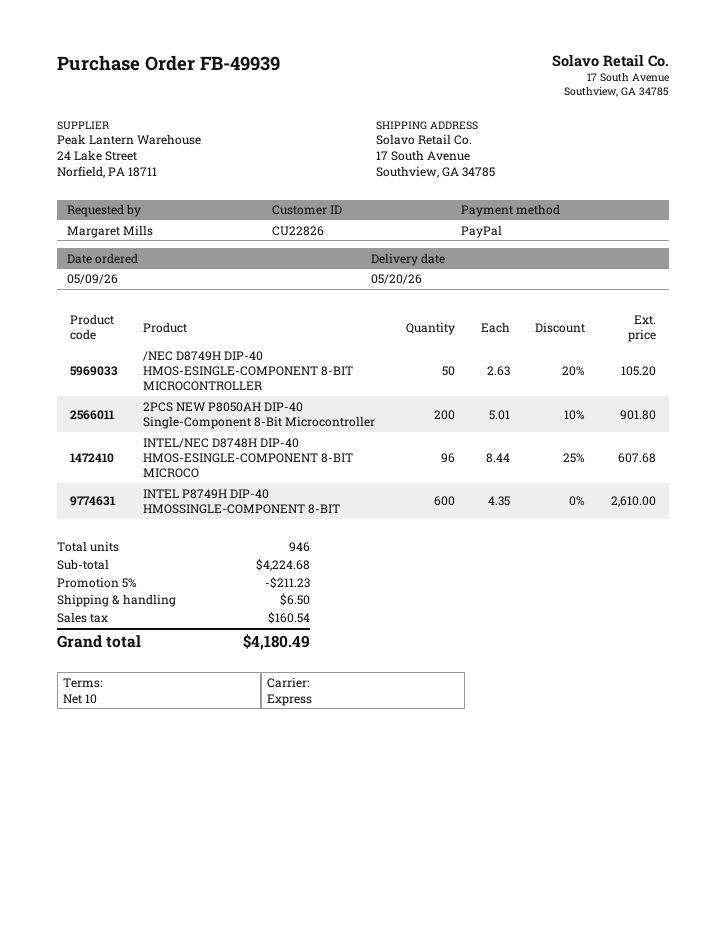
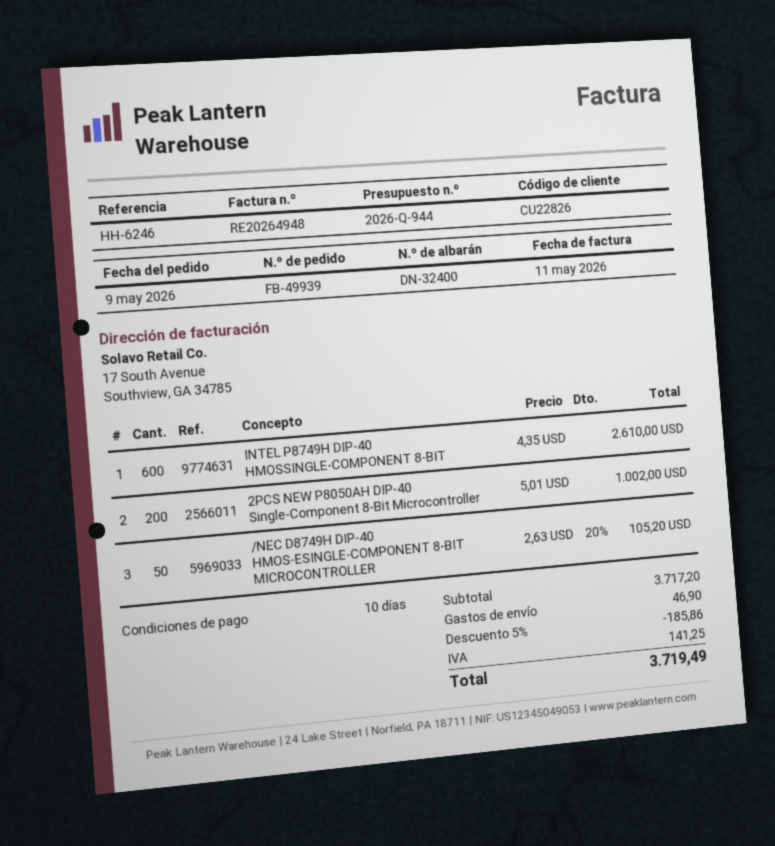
2PCS NEW P8050AH DIP-40 Single-Component 8-Bit Microcontroller: 200 x 5.01 - 10% = 901.80 -> 200 x 5.01 = 1002.00
INTEL/NEC D8748H DIP-40 HMOS-ESINGLE-COMPONENT 8-BIT MICROCO: 96 x 8.44 - 25% = 607.68 -> none
subtotal: 4224.68 -> 3717.20
discount: 5% = 211.23 -> 5% = 185.86
shipping: 6.50 -> 46.90
tax: 160.54 -> 141.25
total: 4180.49 -> 3719.49

